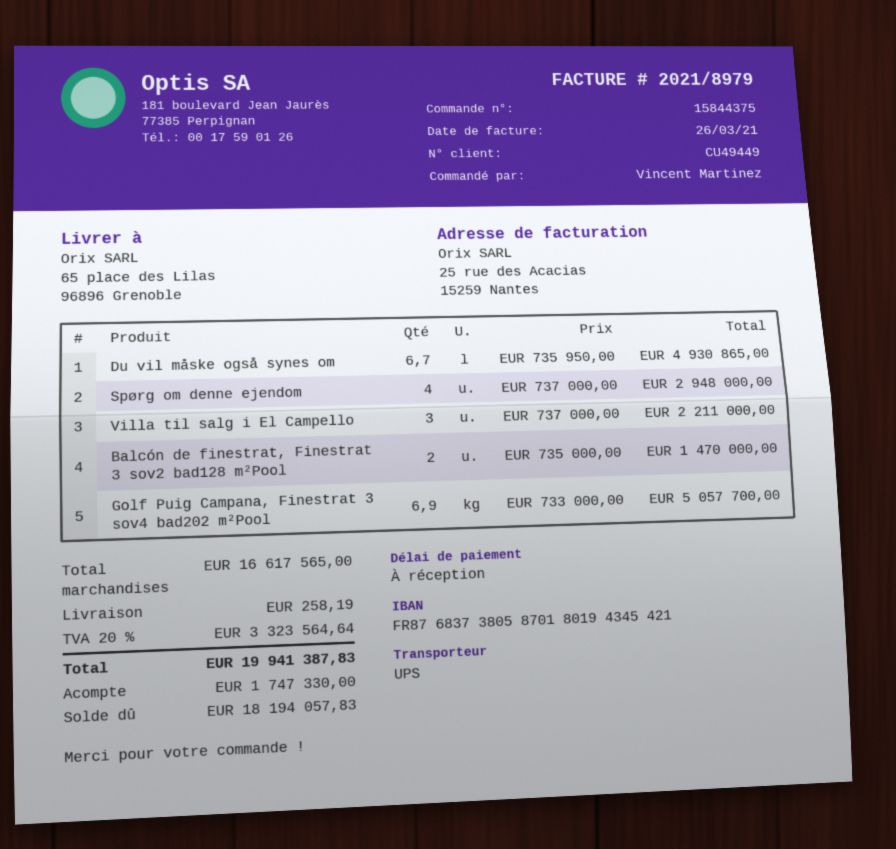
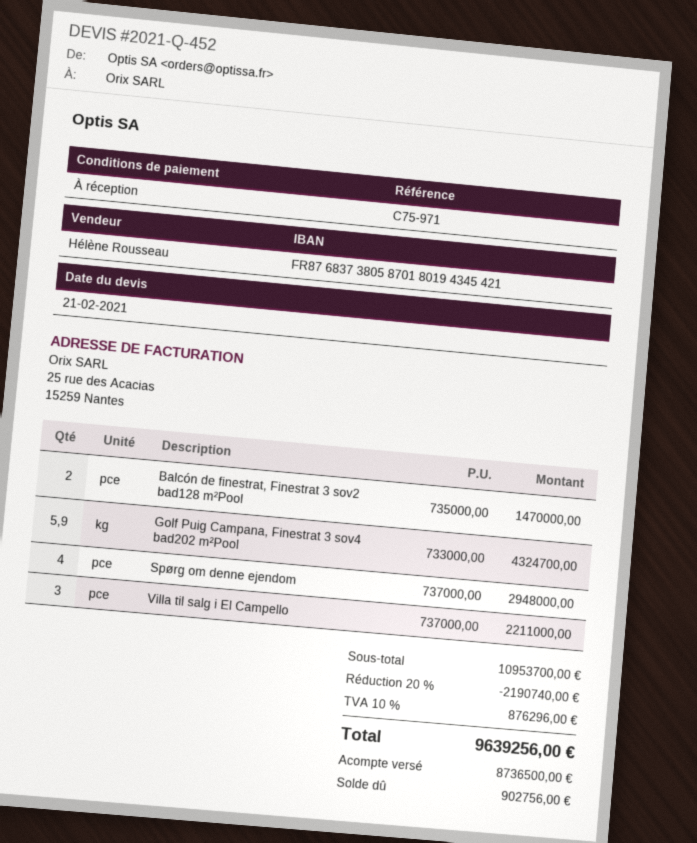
Du vil måske også synes om: 6.7 x 735950.00 = 4930865.00 -> none
Golf Puig Campana, Finestrat 3 sov4 bad202 m²Pool: 6.9 x 733000.00 = 5057700.00 -> 5.9 x 733000.00 = 4324700.00
subtotal: 16617565.00 -> 10953700.00
discount: none -> 20% = 2190740.00
shipping: 258.19 -> none
tax: 20% = 3323564.64 -> 10% = 876296.00
total: 19941387.83 -> 9639256.00
deposit: 1747330.00 -> 8736500.00
balance: 18194057.83 -> 902756.00

